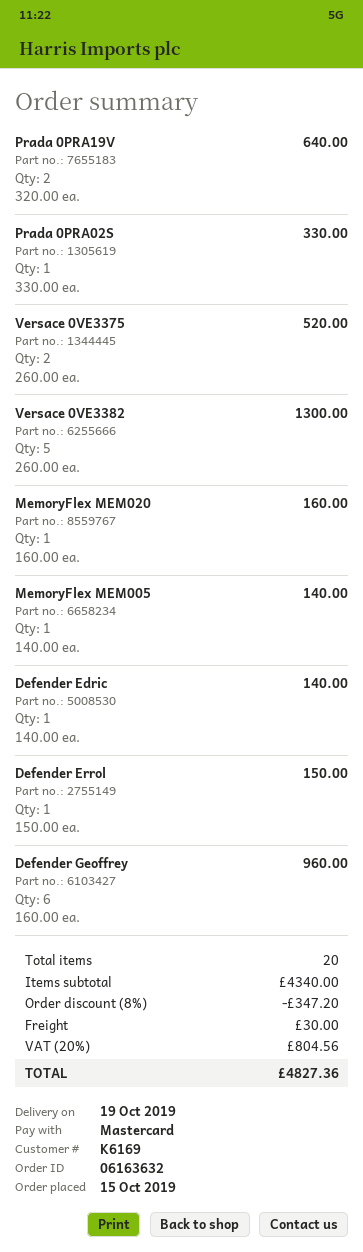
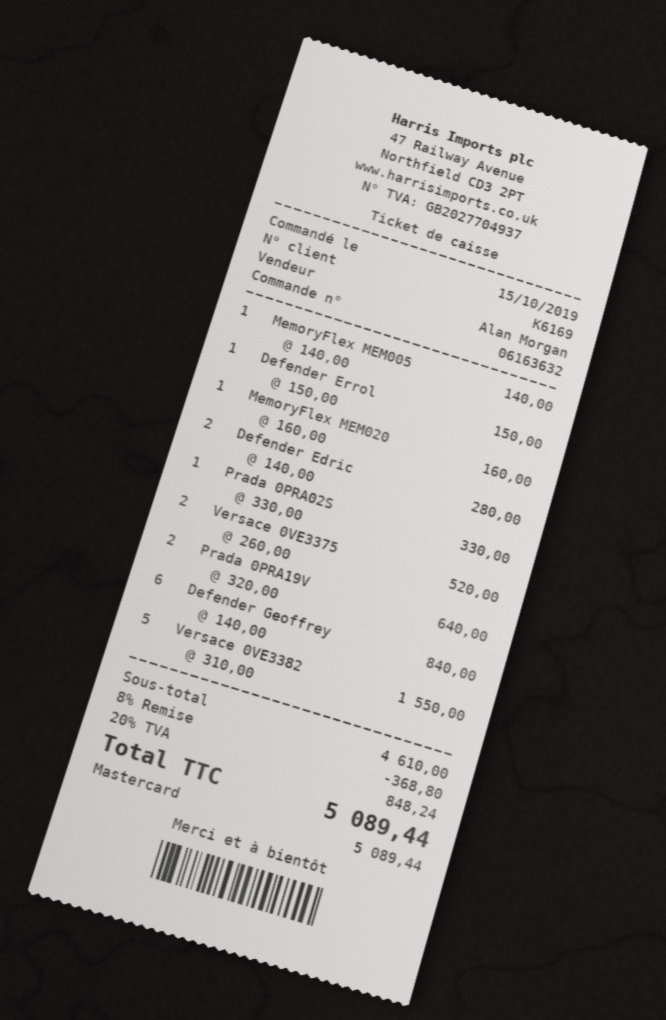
Versace 0VE3382: 5 x 260.00 = 1300.00 -> 5 x 310.00 = 1550.00
Defender Edric: 1 x 140.00 = 140.00 -> 2 x 140.00 = 280.00
Defender Geoffrey: 6 x 160.00 = 960.00 -> 6 x 140.00 = 840.00
subtotal: 4340.00 -> 4610.00
discount: 8% = 347.20 -> 8% = 368.80
shipping: 30.00 -> none
tax: 20% = 804.56 -> 20% = 848.24
total: 4827.36 -> 5089.44

